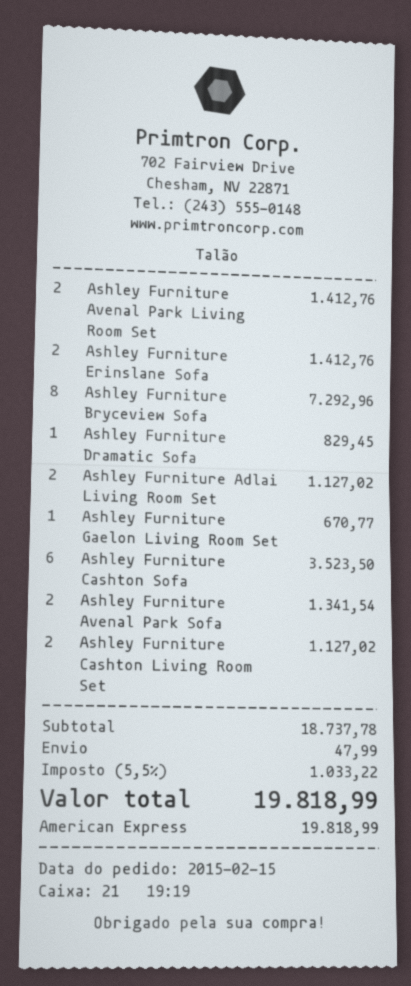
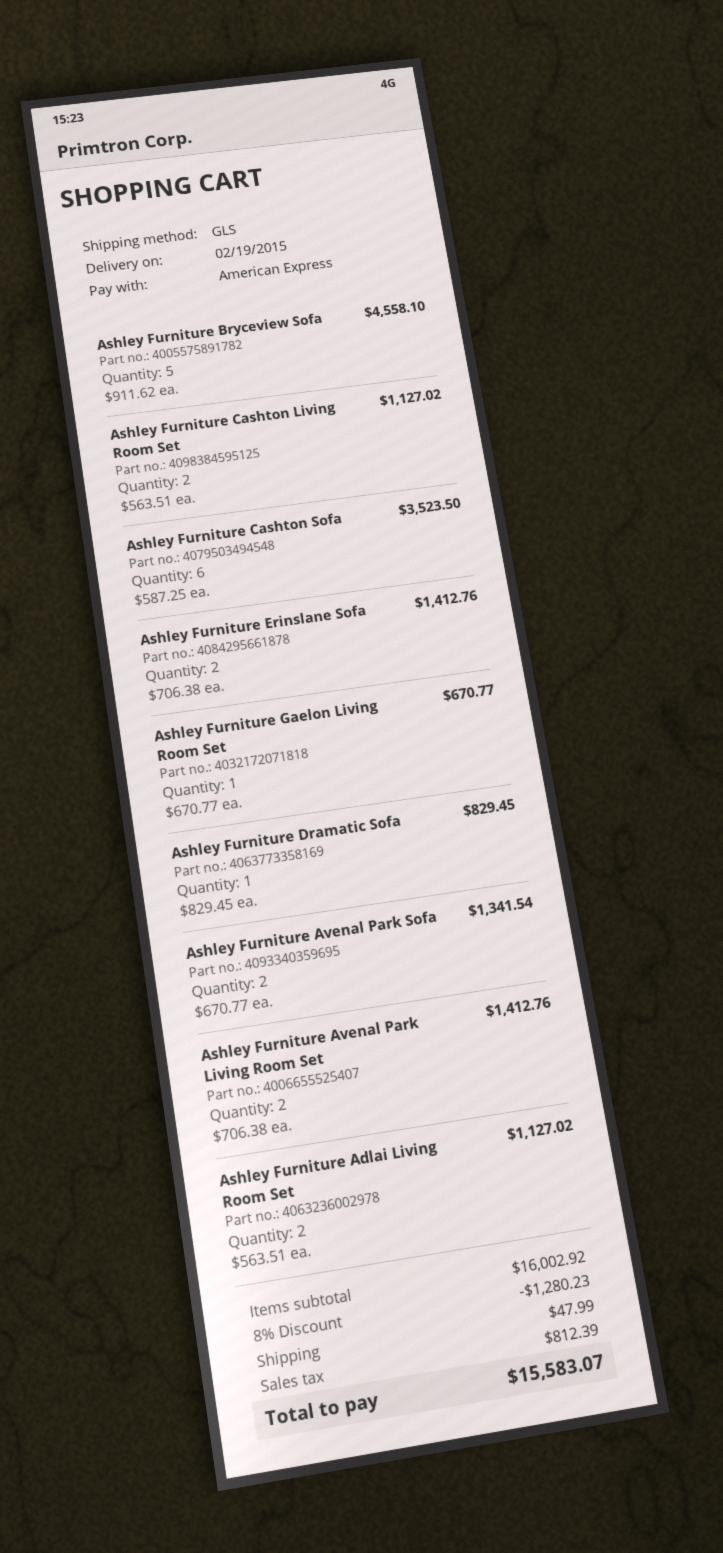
Ashley Furniture Bryceview Sofa: 8 for 7292.96 -> 5 for 4558.10
subtotal: 18737.78 -> 16002.92
discount: none -> 8% = 1280.23
tax: 1033.22 -> 812.39
total: 19818.99 -> 15583.07

